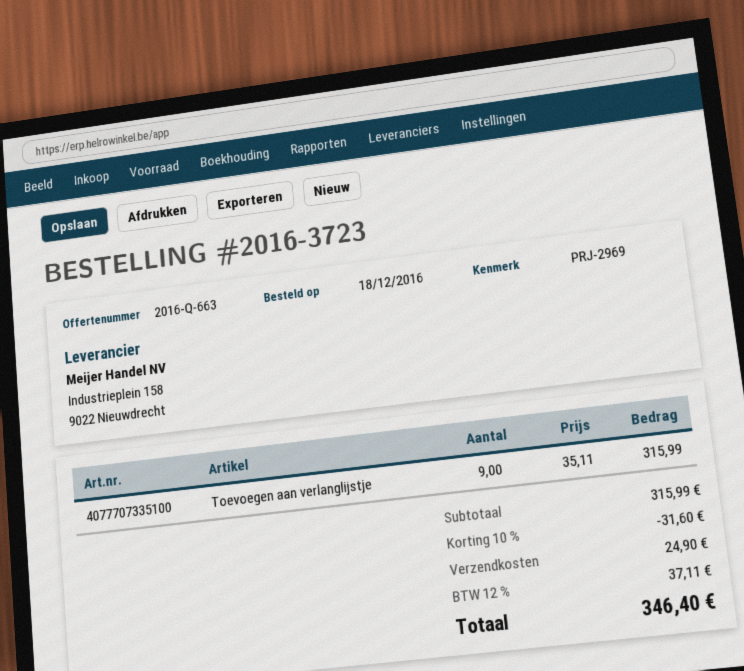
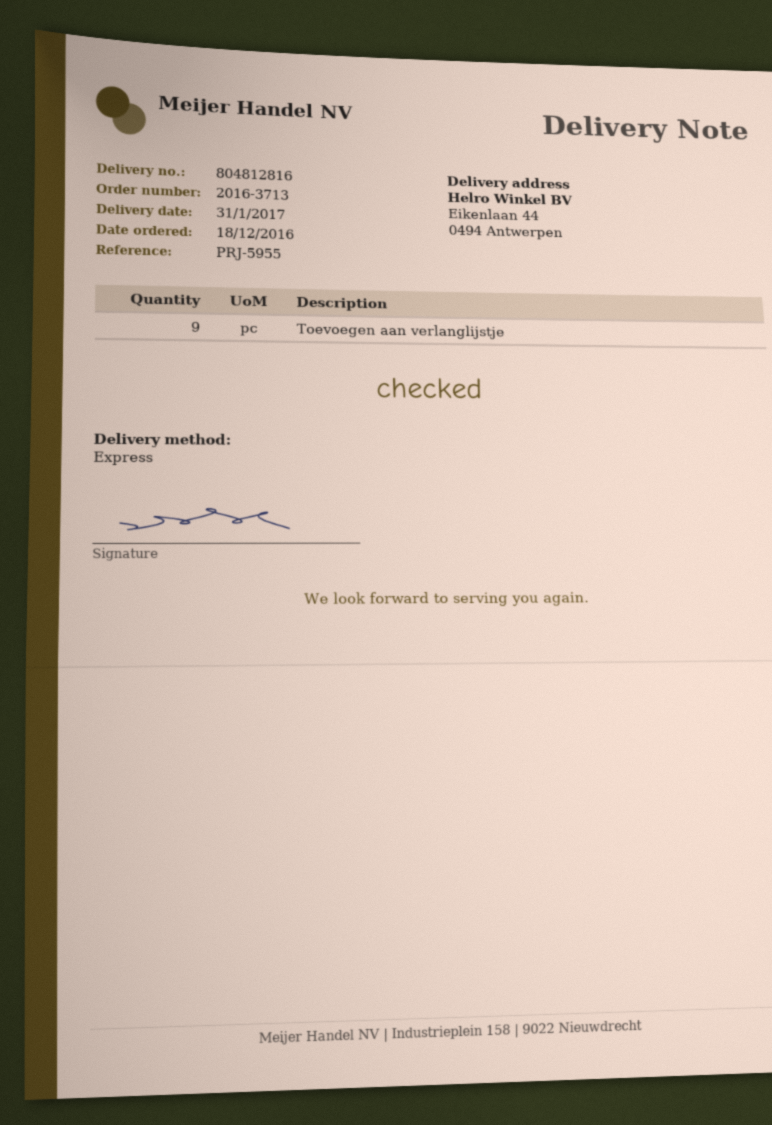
order number: 2016-3723 -> 2016-3713
reference: PRJ-2969 -> PRJ-5955

